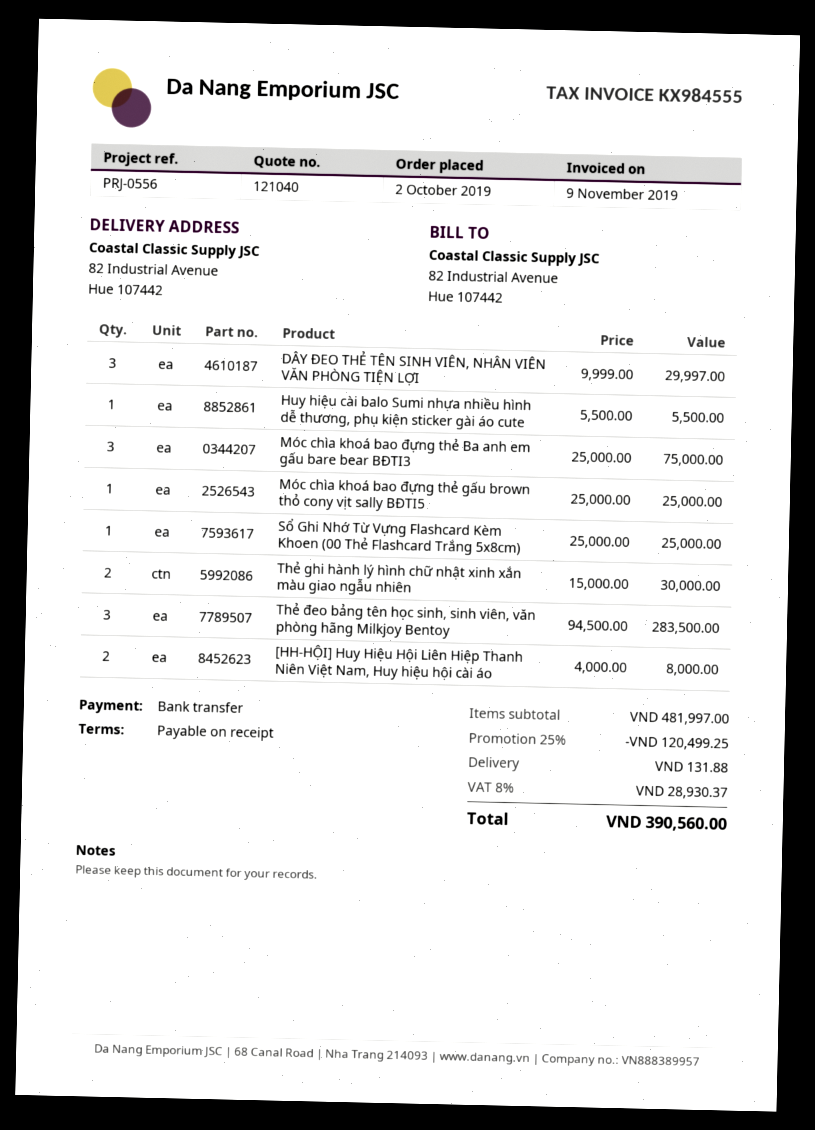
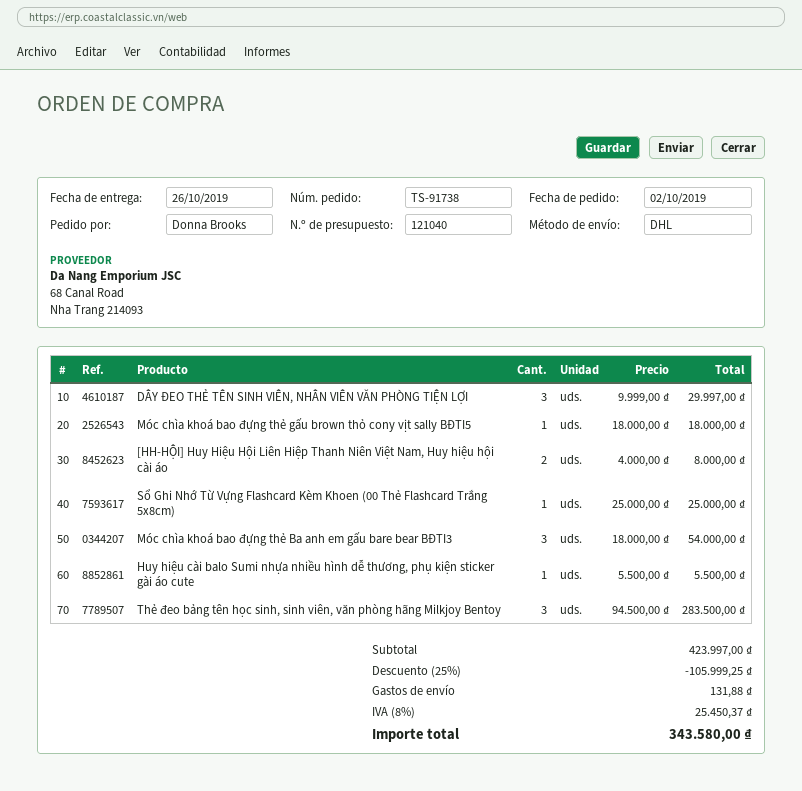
Móc chìa khoá bao đựng thẻ Ba anh em gấu bare bear BĐTI3: 3 x 25000.00 = 75000.00 -> 3 x 18000.00 = 54000.00
Móc chìa khoá bao đựng thẻ gấu brown thỏ cony vịt sally BĐTI5: 1 x 25000.00 = 25000.00 -> 1 x 18000.00 = 18000.00
Thẻ ghi hành lý hình chữ nhật xinh xắn màu giao ngẫu nhiên: 2 x 15000.00 = 30000.00 -> none
subtotal: 481997.00 -> 423997.00
discount: 25% = 120499.25 -> 25% = 105999.25
tax: 8% = 28930.37 -> 8% = 25450.37
total: 390560.00 -> 343580.00

